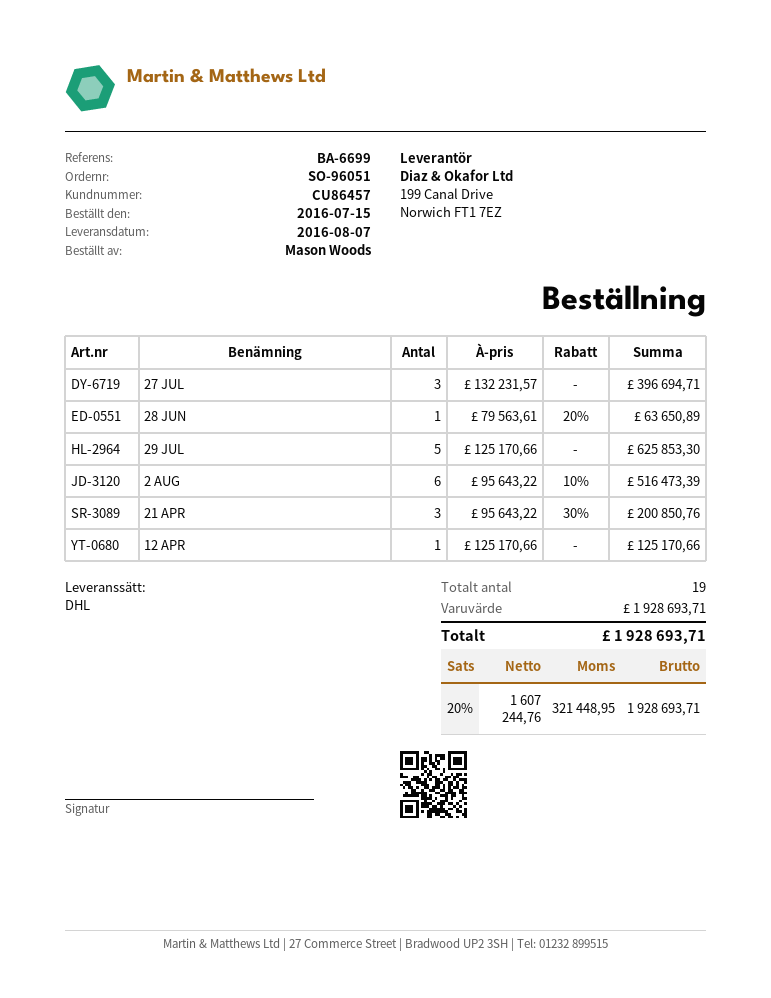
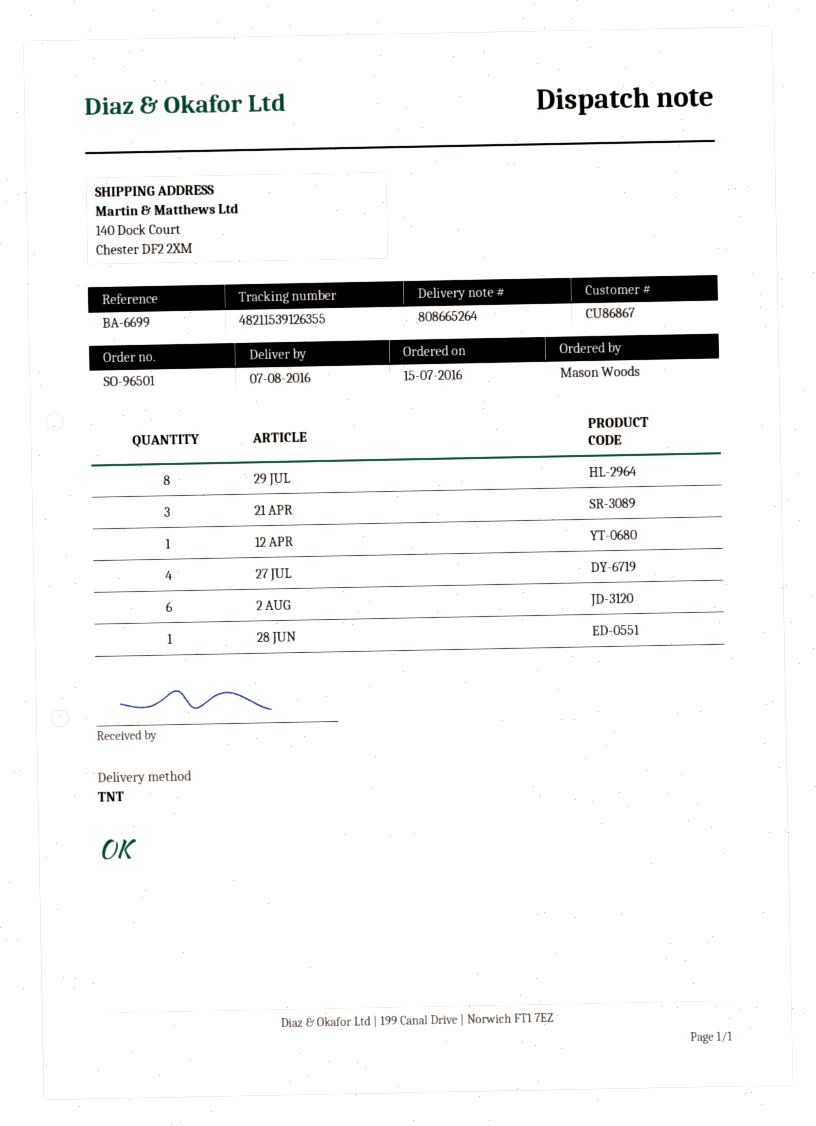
order number: SO-96051 -> SO-96501
customer number: CU86457 -> CU86867
shipping method: DHL -> TNT
27 JUL: 3 -> 4
29 JUL: 5 -> 8

